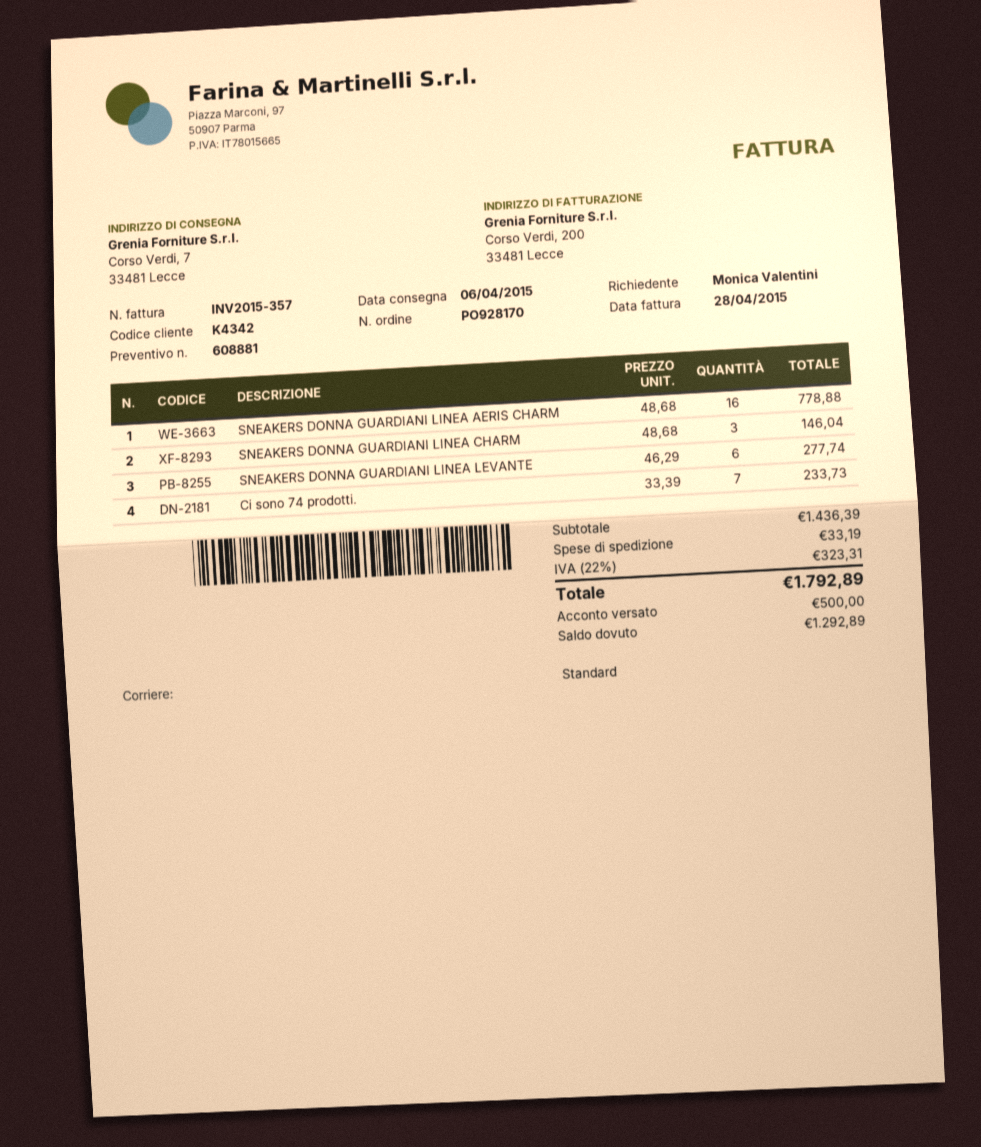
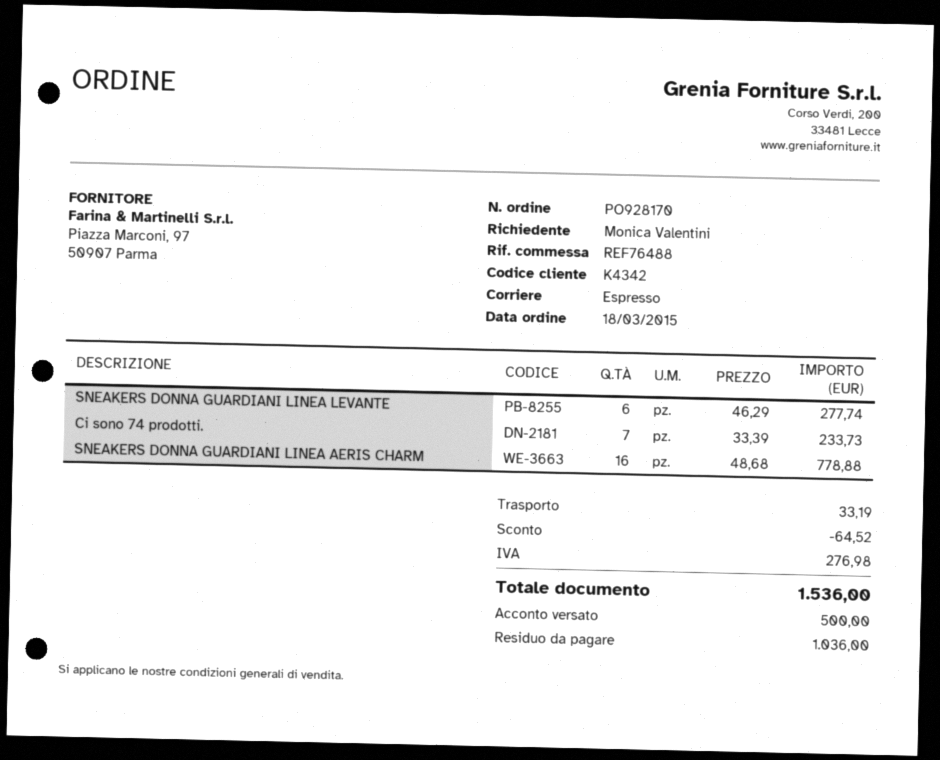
shipping method: standard -> express
SNEAKERS DONNA GUARDIANI LINEA CHARM: 3 x 48.68 = 146.04 -> none
discount: none -> 64.52
tax: 323.31 -> 276.98
total: 1792.89 -> 1536.00
balance: 1292.89 -> 1036.00

